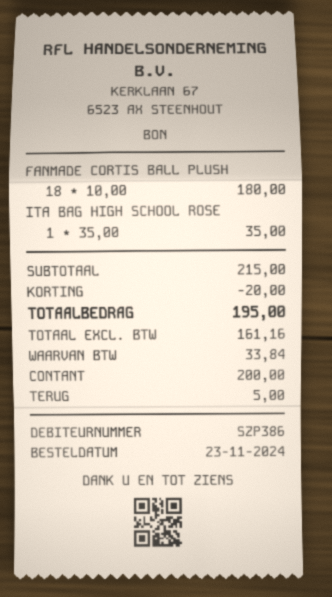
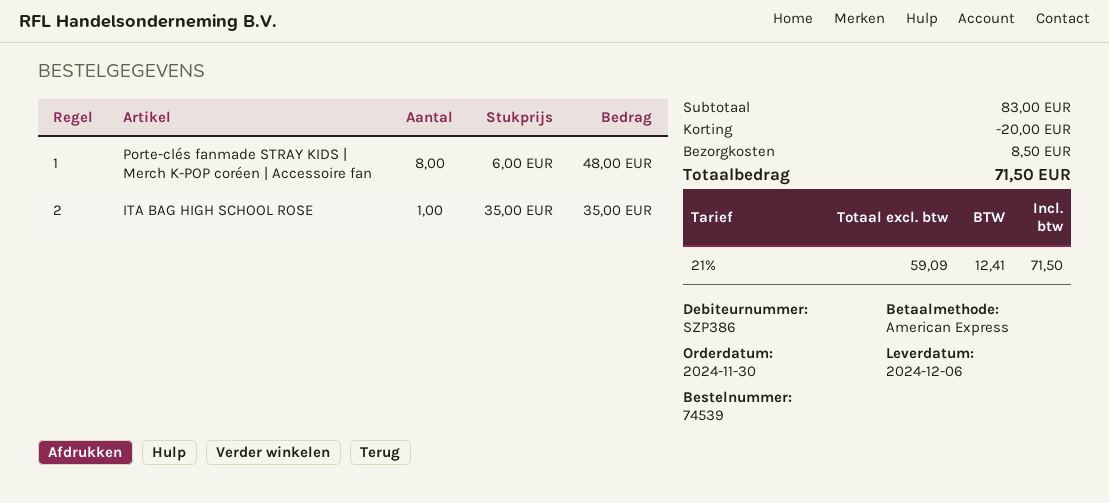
order date: 2024-11-23 -> 2024-11-30
payment method: cash -> American Express
FANMADE CORTIS BALL PLUSH: 18 x 10.00 = 180.00 -> none
Porte-clés fanmade STRAY KIDS | Merch K-POP coréen | Accessoire fan: none -> 8 x 6.00 = 48.00
subtotal: 215.00 -> 83.00
shipping: none -> 8.50
net: 161.16 -> 59.09
tax: 33.84 -> 12.41
total: 195.00 -> 71.50

